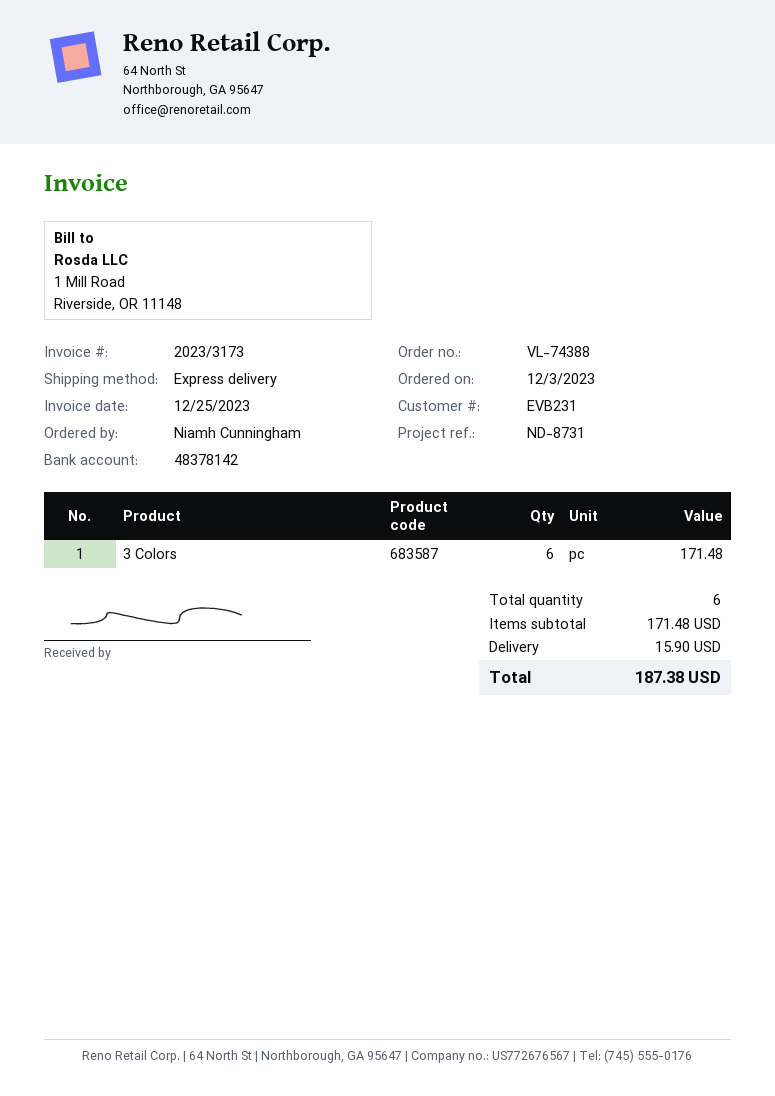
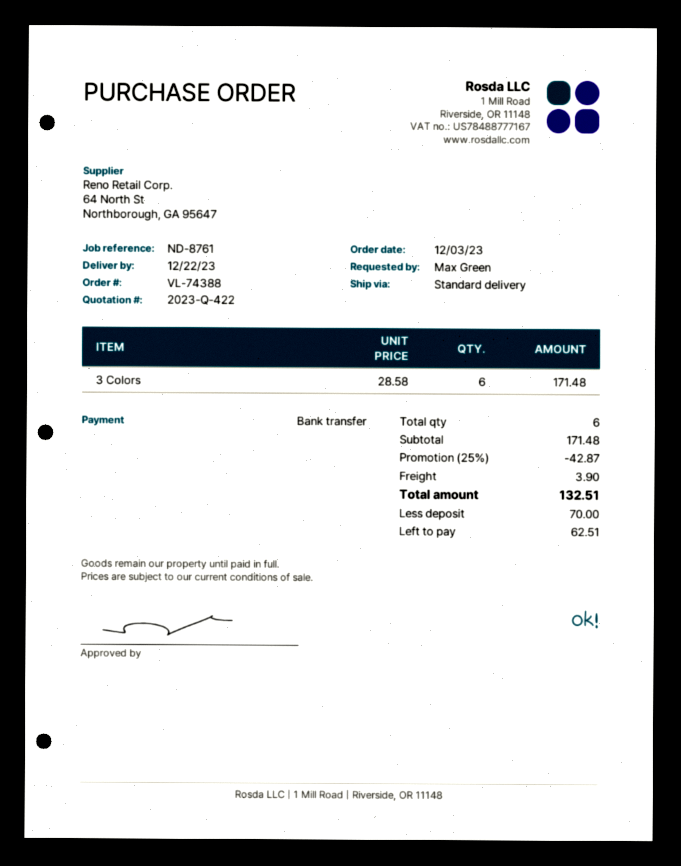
reference: ND-8731 -> ND-8761
ordered by: Niamh Cunningham -> Max Green
shipping method: express -> standard
discount: none -> 25% = 42.87
shipping: 15.90 -> 3.90
total: 187.38 -> 132.51

